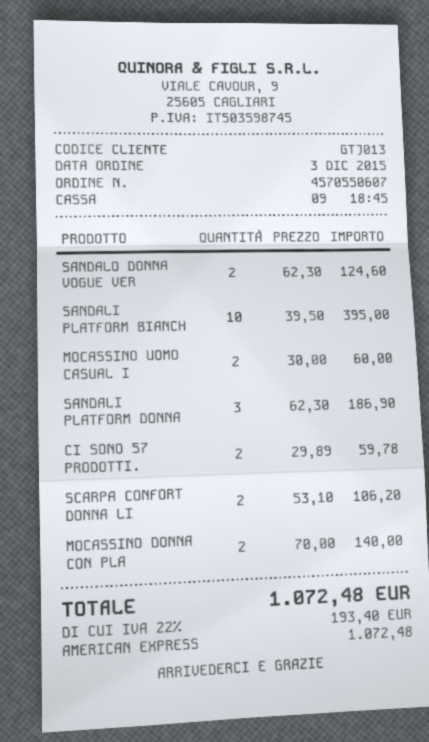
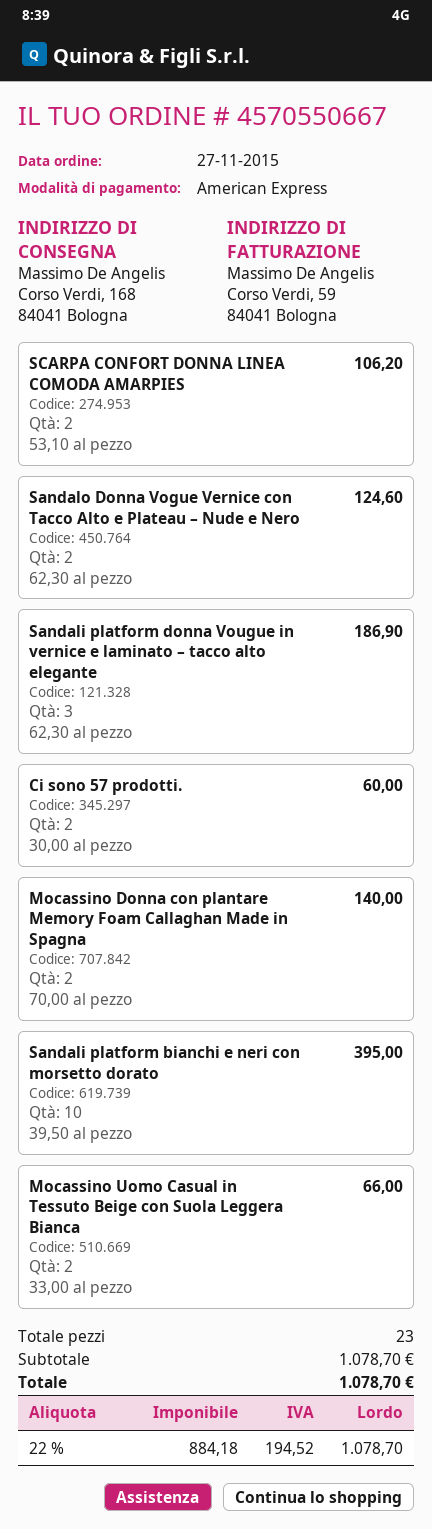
order number: 4570550607 -> 4570550667
order date: 2015-12-03 -> 2015-11-27
MOCASSINO UOMO CASUAL I: 2 x 30.00 = 60.00 -> 2 x 33.00 = 66.00
CI SONO 57 PRODOTTI.: 2 x 29.89 = 59.78 -> 2 x 30.00 = 60.00
tax: 22% = 193.40 -> 22% = 194.52
total: 1072.48 -> 1078.70

